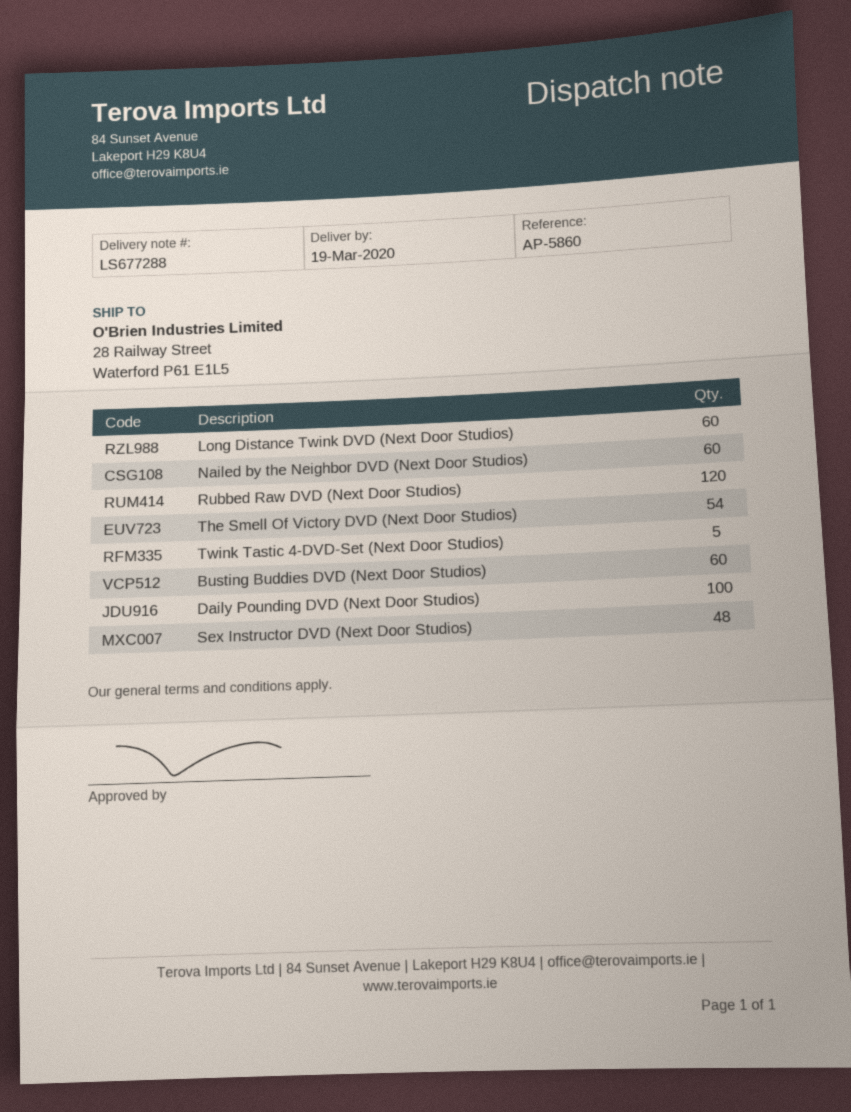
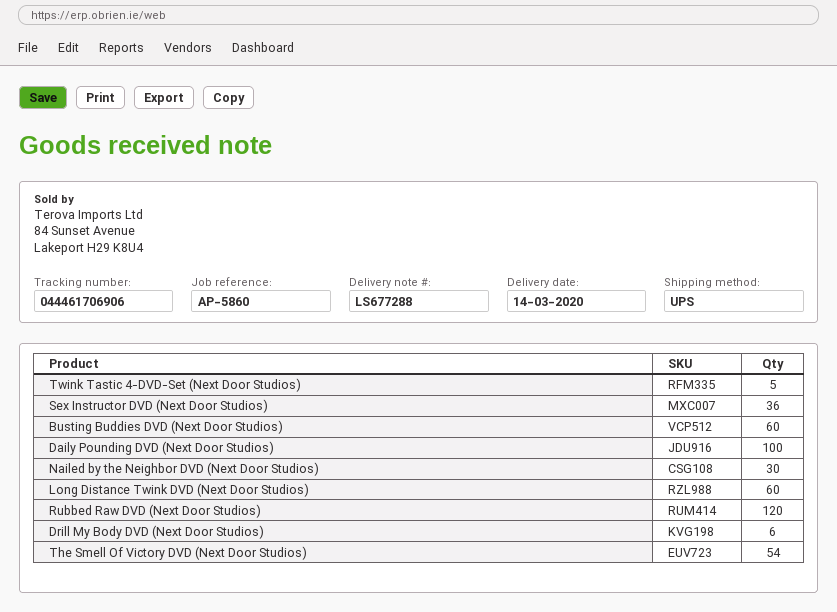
delivery date: 2020-03-19 -> 2020-03-14
Nailed by the Neighbor DVD (Next Door Studios): 60 -> 30
Sex Instructor DVD (Next Door Studios): 48 -> 36
Drill My Body DVD (Next Door Studios): none -> 6

